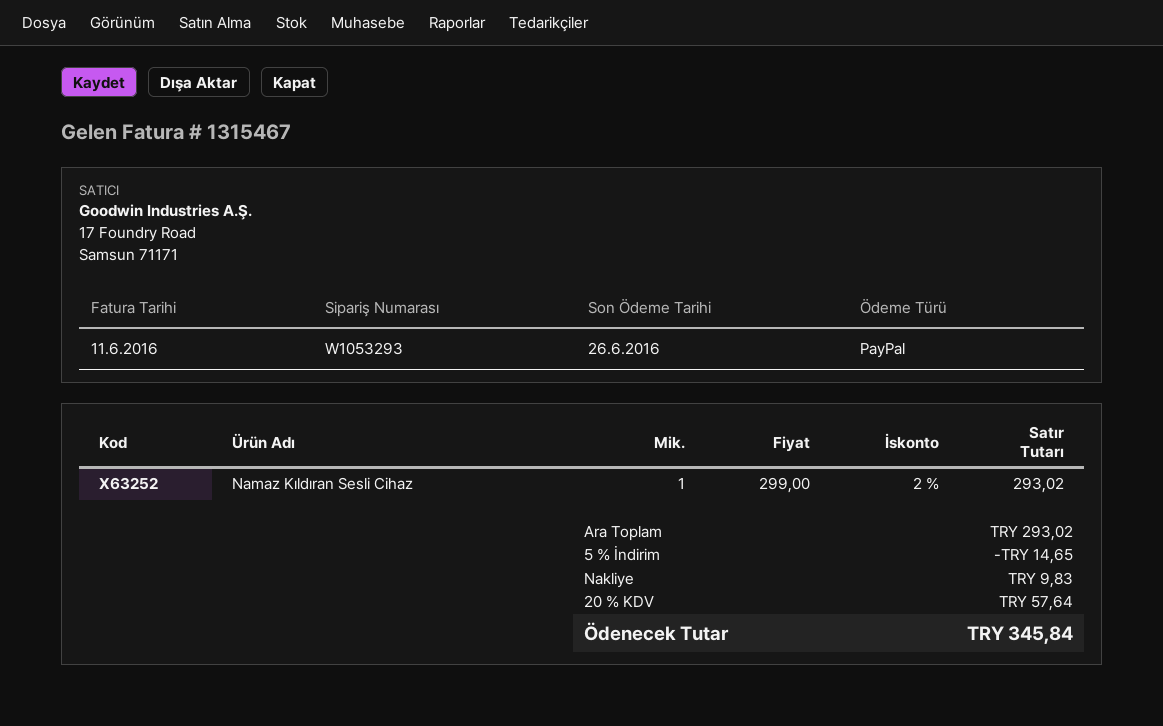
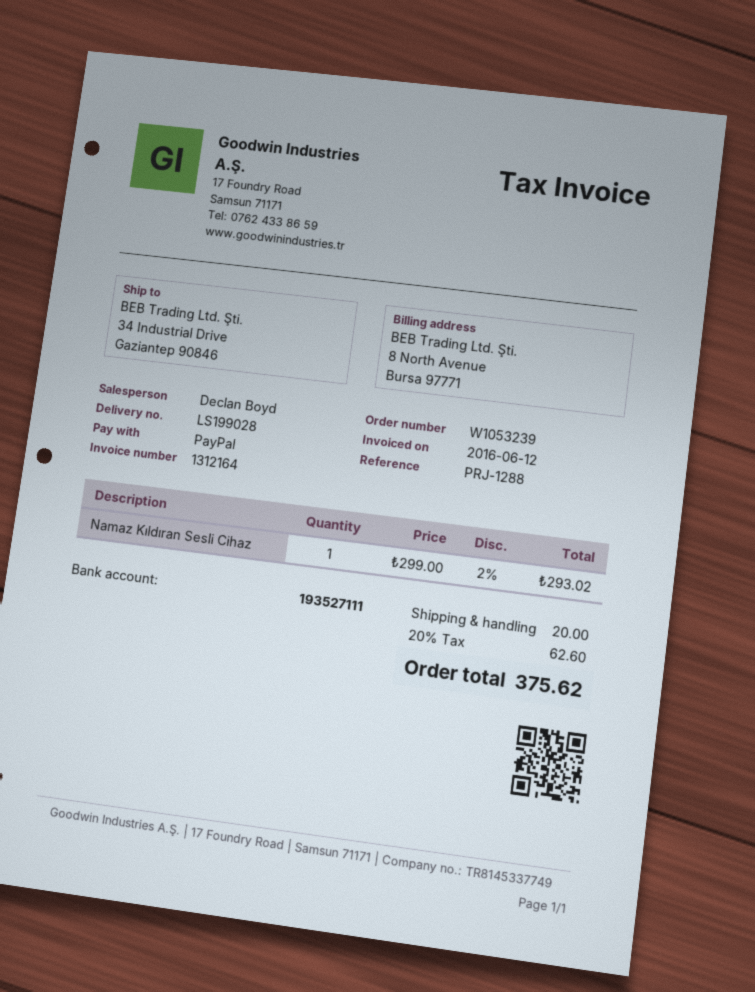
order number: W1053293 -> W1053239
invoice number: 1315467 -> 1312164
invoice date: 2016-06-11 -> 2016-06-12
discount: 5% = 14.65 -> none
shipping: 9.83 -> 20.00
tax: 20% = 57.64 -> 20% = 62.60
total: 345.84 -> 375.62

